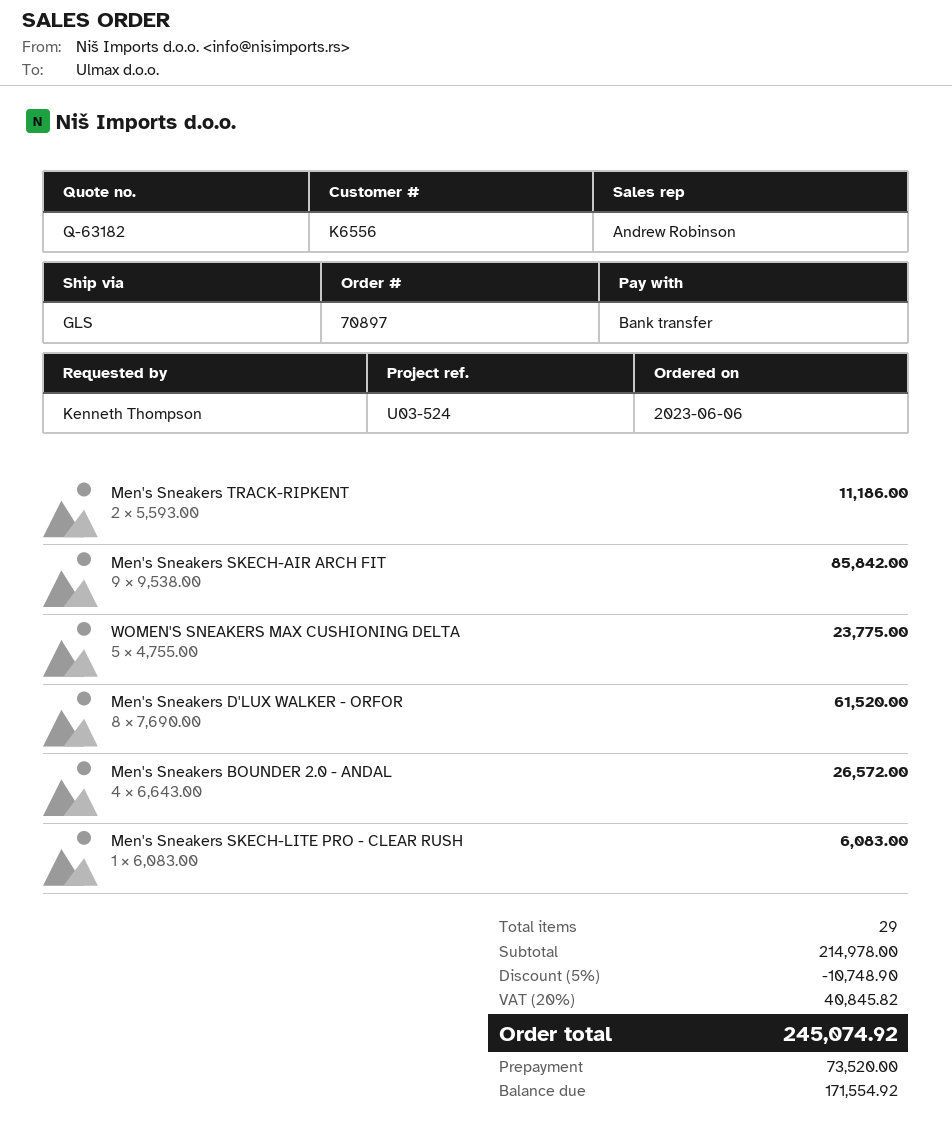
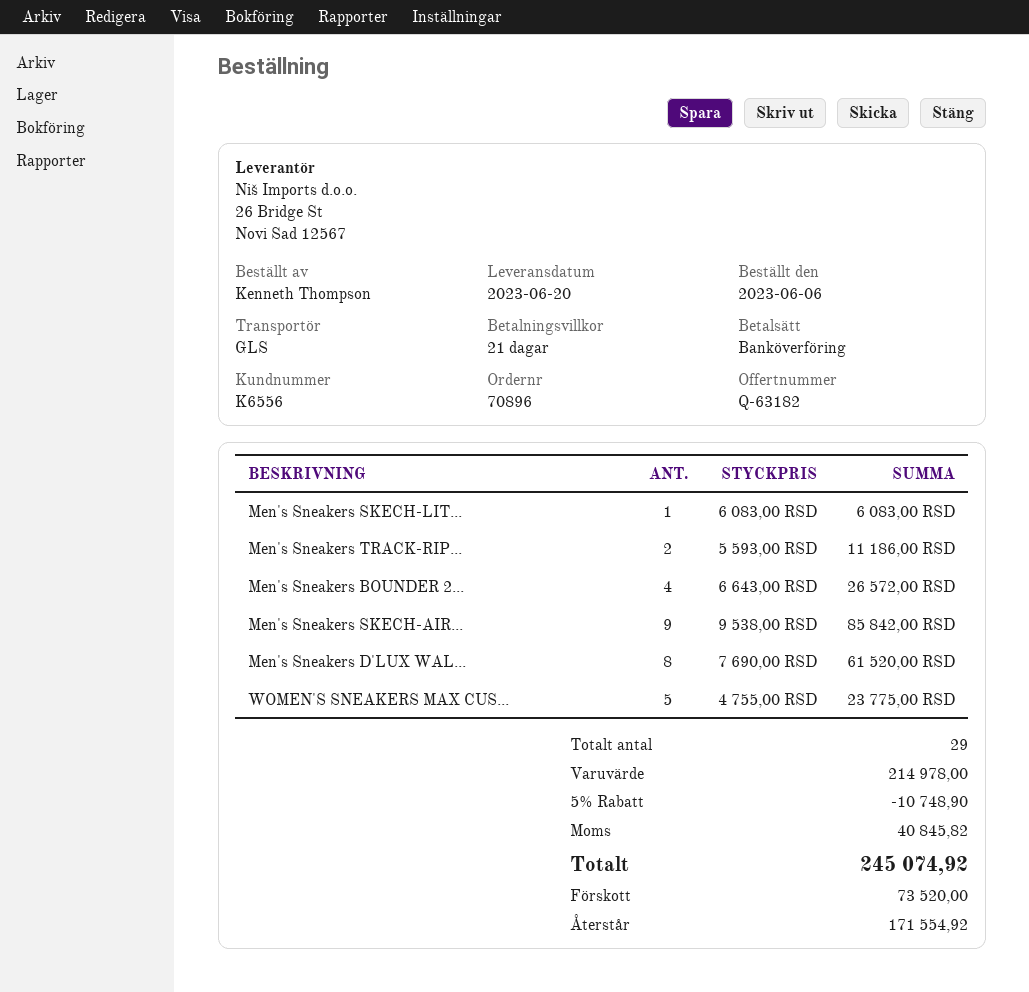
order number: 70897 -> 70896

